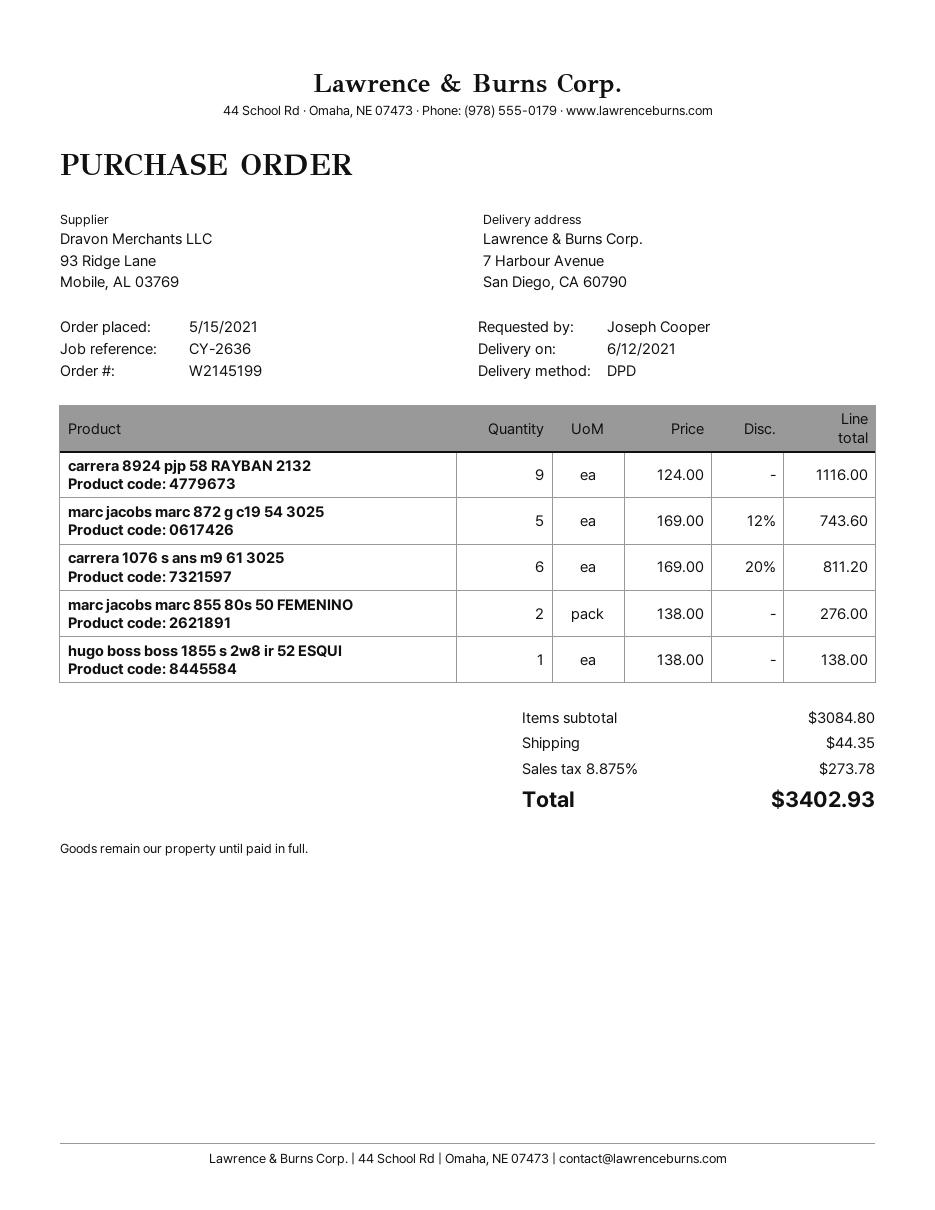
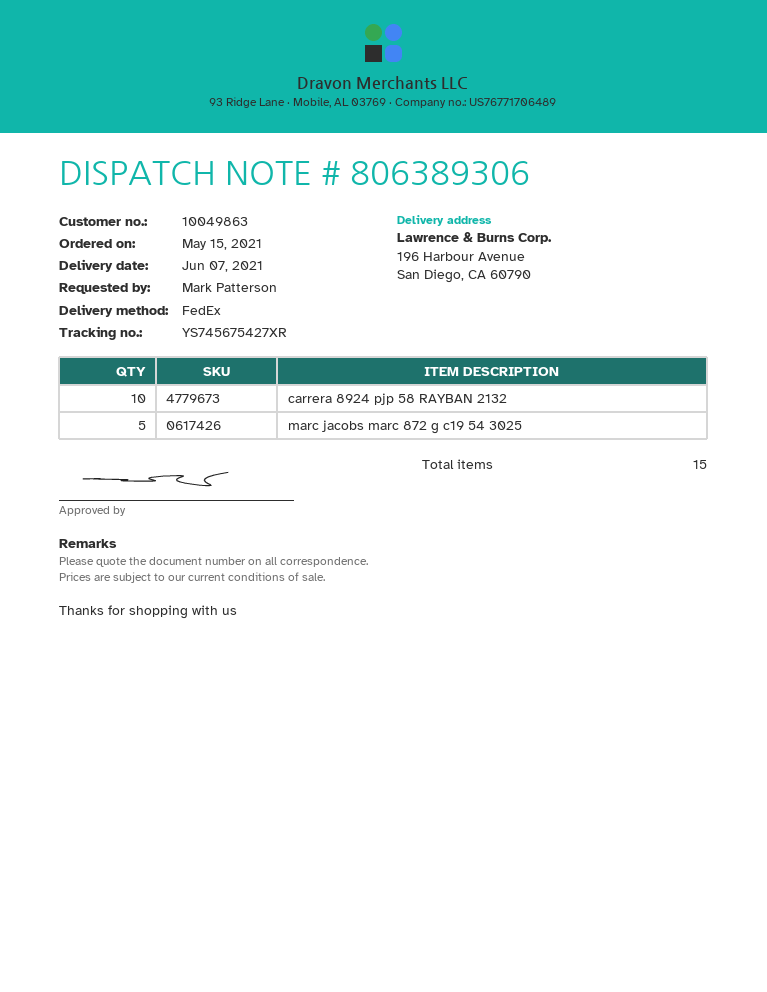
delivery date: 2021-06-12 -> 2021-06-07
ordered by: Joseph Cooper -> Mark Patterson
shipping method: DPD -> FedEx
ship to: 7 Harbour Avenue, San Diego, CA 60790 -> 196 Harbour Avenue, San Diego, CA 60790
carrera 8924 pjp 58 RAYBAN 2132: 9 -> 10
carrera 1076 s ans m9 61 3025: 6 -> none
marc jacobs marc 855 80s 50 FEMENINO: 2 -> none
hugo boss boss 1855 s 2w8 ir 52 ESQUI: 1 -> none

